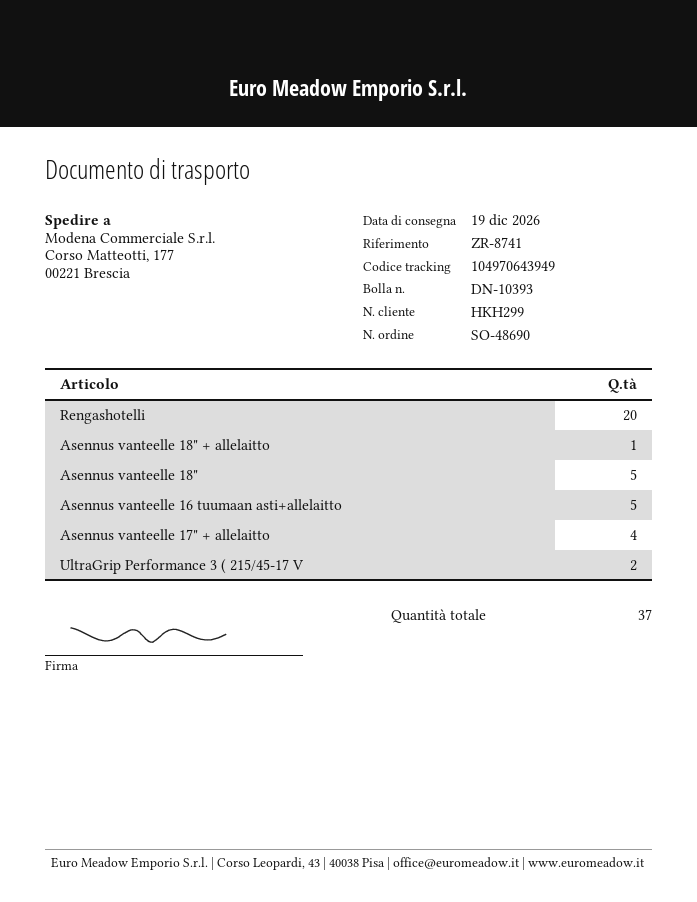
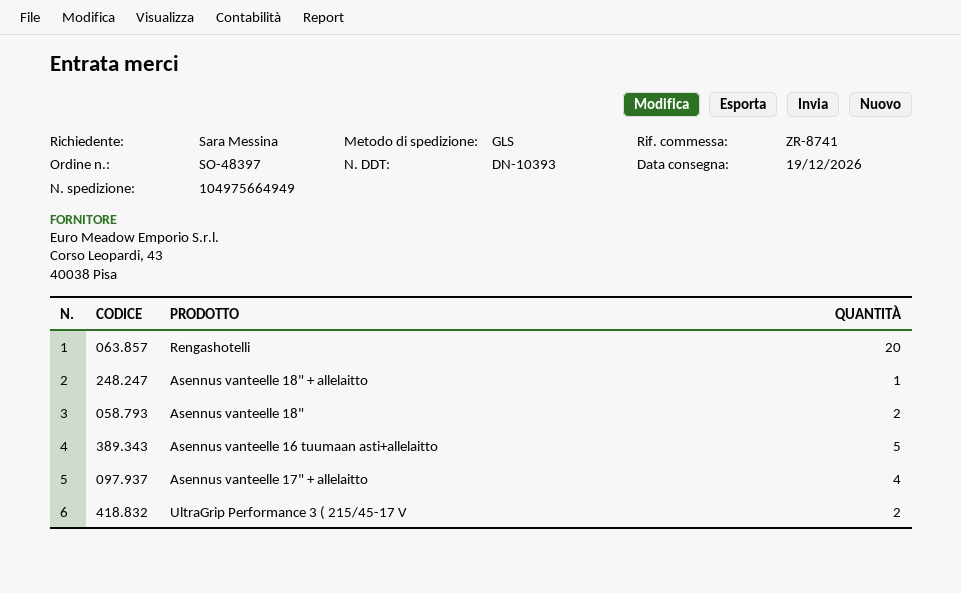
order number: SO-48690 -> SO-48397
tracking number: 104970643949 -> 104975664949
Asennus vanteelle 18": 5 -> 2

